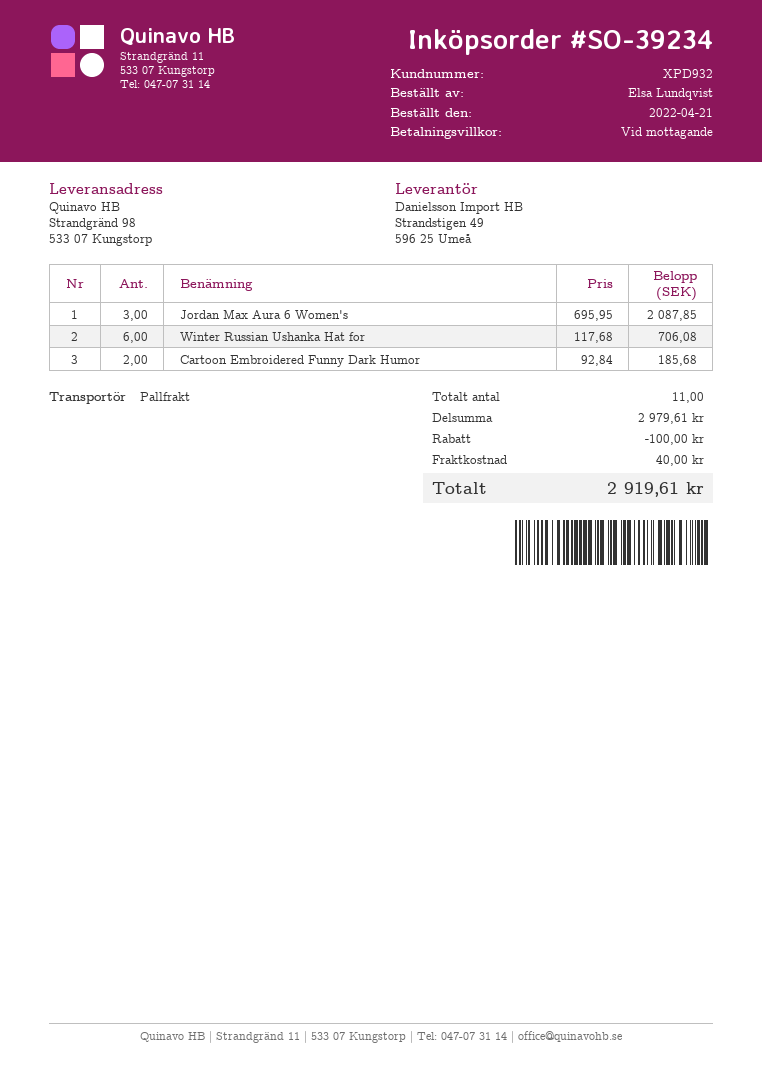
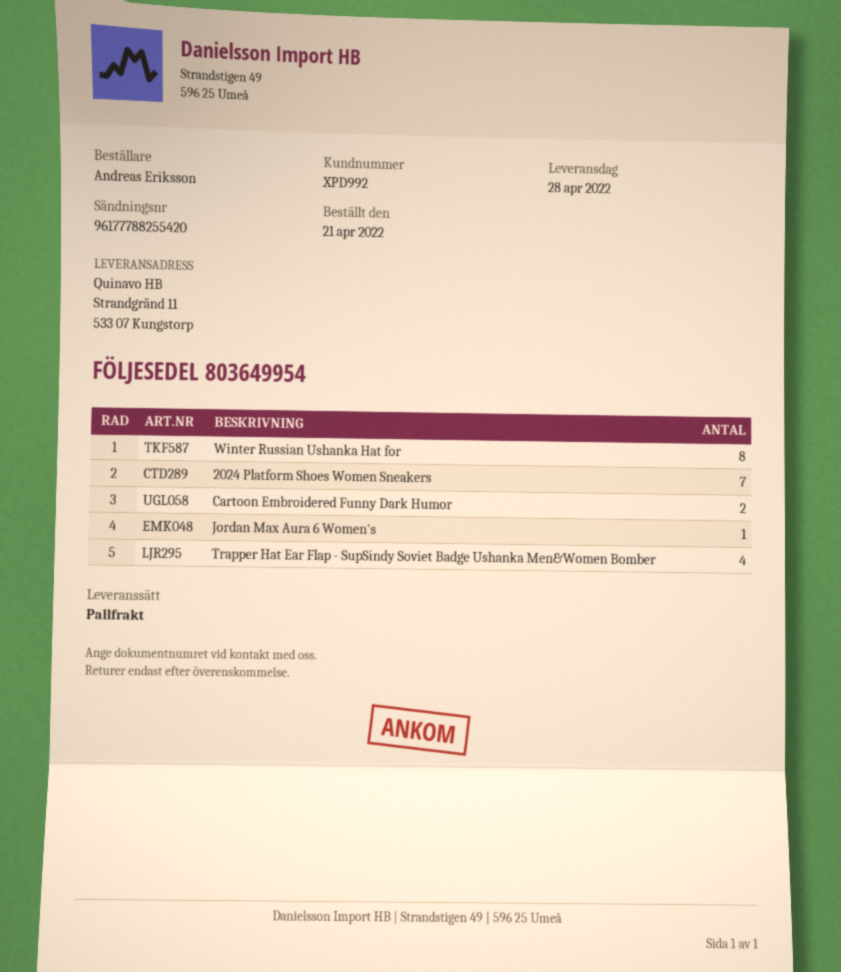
customer number: XPD932 -> XPD992
ordered by: Elsa Lundqvist -> Andreas Eriksson
ship to: Strandgränd 98, 533 07 Kungstorp -> Strandgränd 11, 533 07 Kungstorp
Jordan Max Aura 6 Women's: 3 -> 1
Winter Russian Ushanka Hat for: 6 -> 8
2024 Platform Shoes Women Sneakers: none -> 7
Trapper Hat Ear Flap - SupSindy Soviet Badge Ushanka Men&Women Bomber: none -> 4

